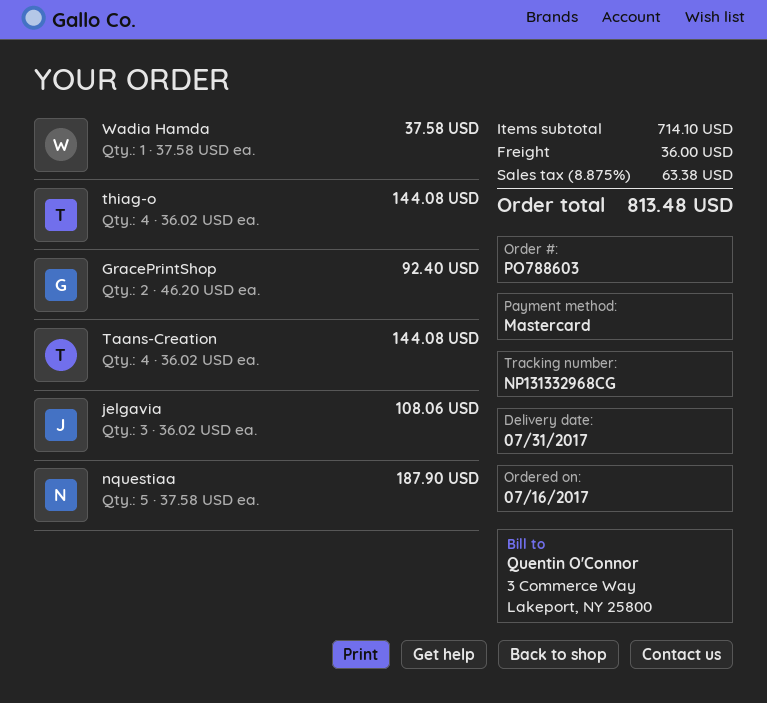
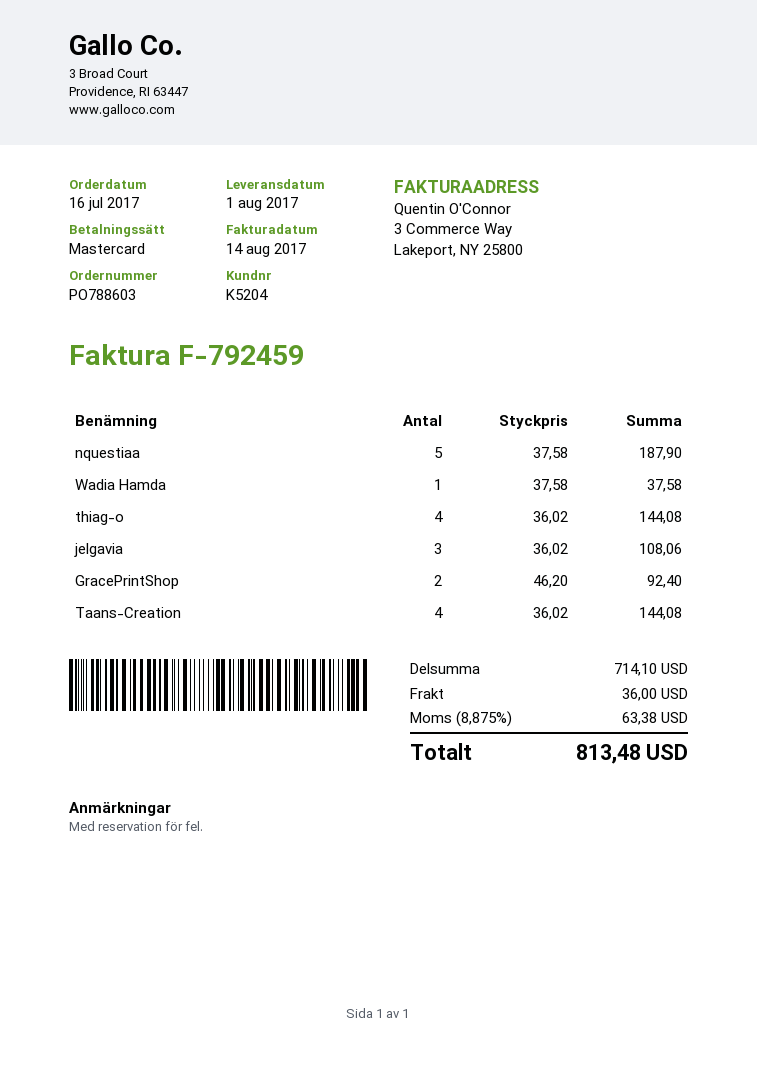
delivery date: 2017-07-31 -> 2017-08-01

